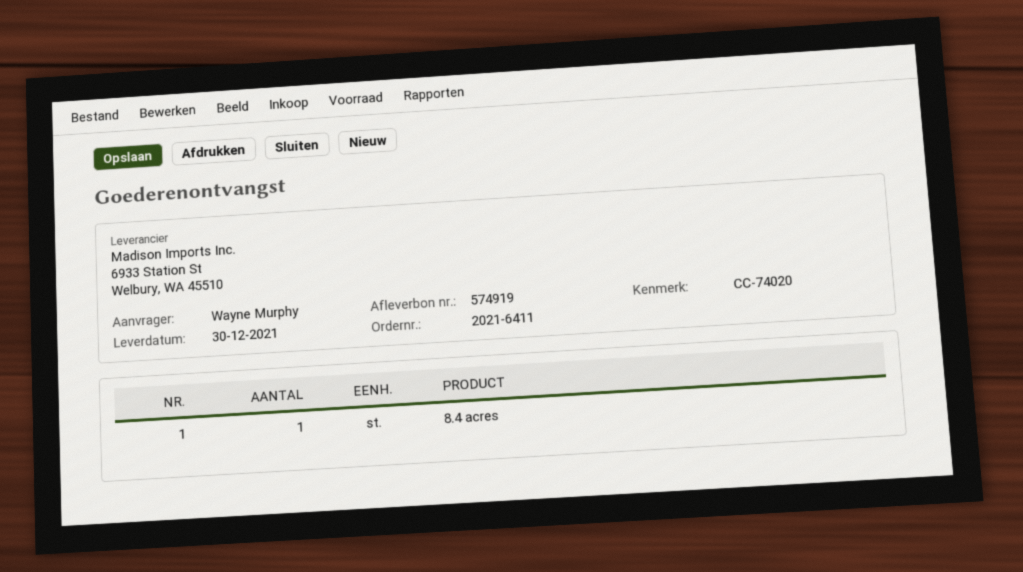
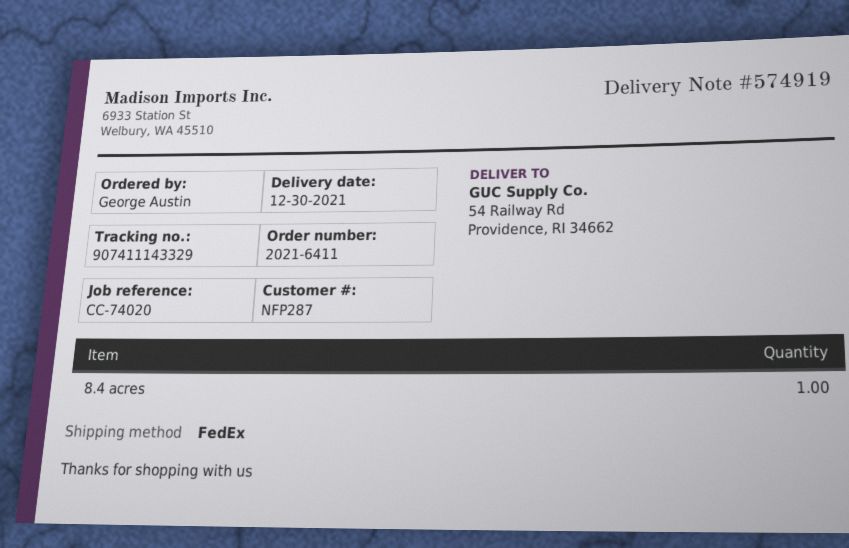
ordered by: Wayne Murphy -> George Austin

